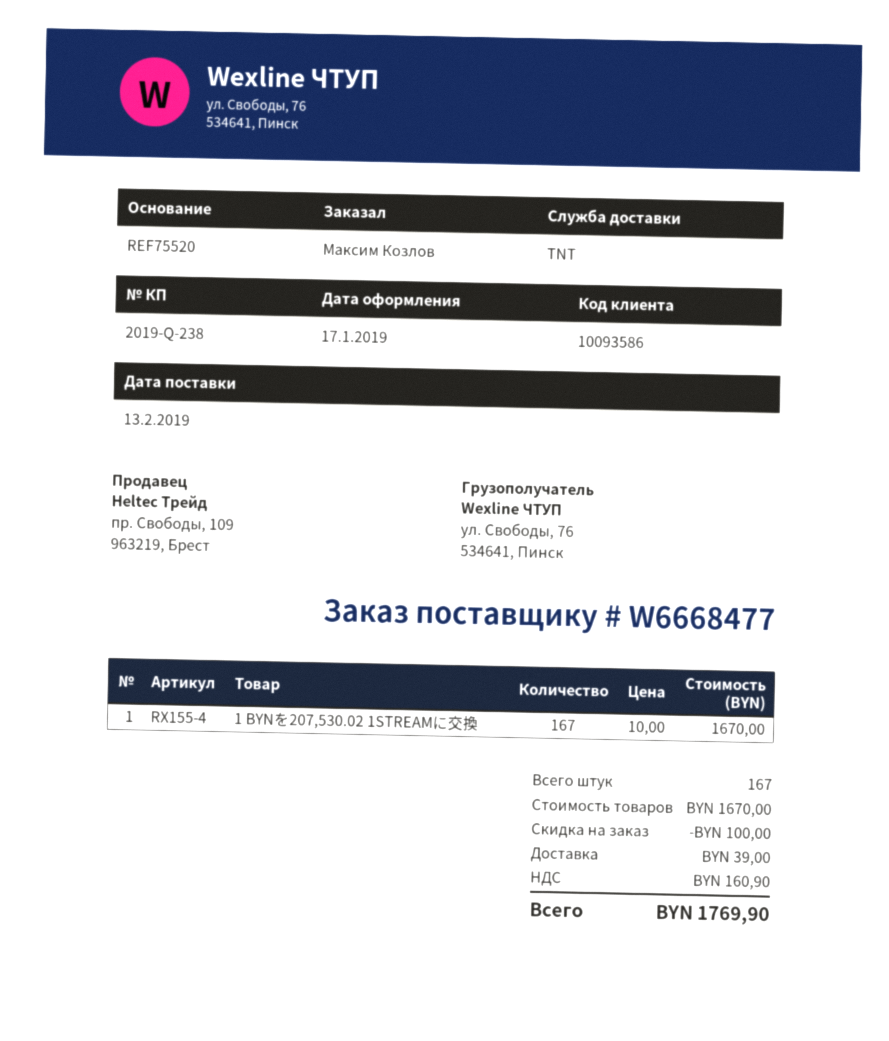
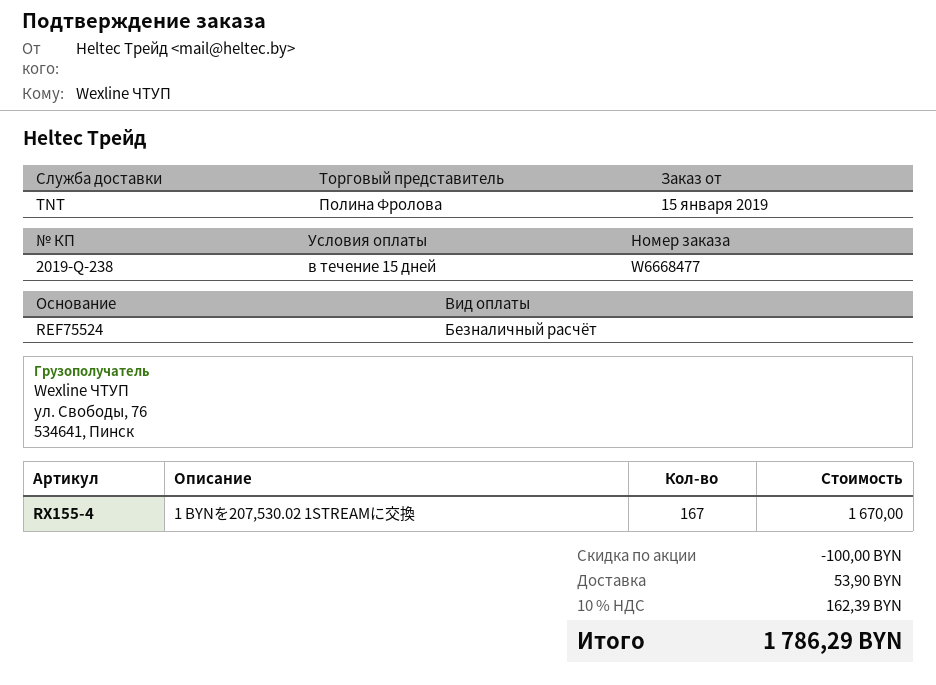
order date: 2019-01-17 -> 2019-01-15
reference: REF75520 -> REF75524
shipping: 39.00 -> 53.90
tax: 160.90 -> 162.39
total: 1769.90 -> 1786.29

